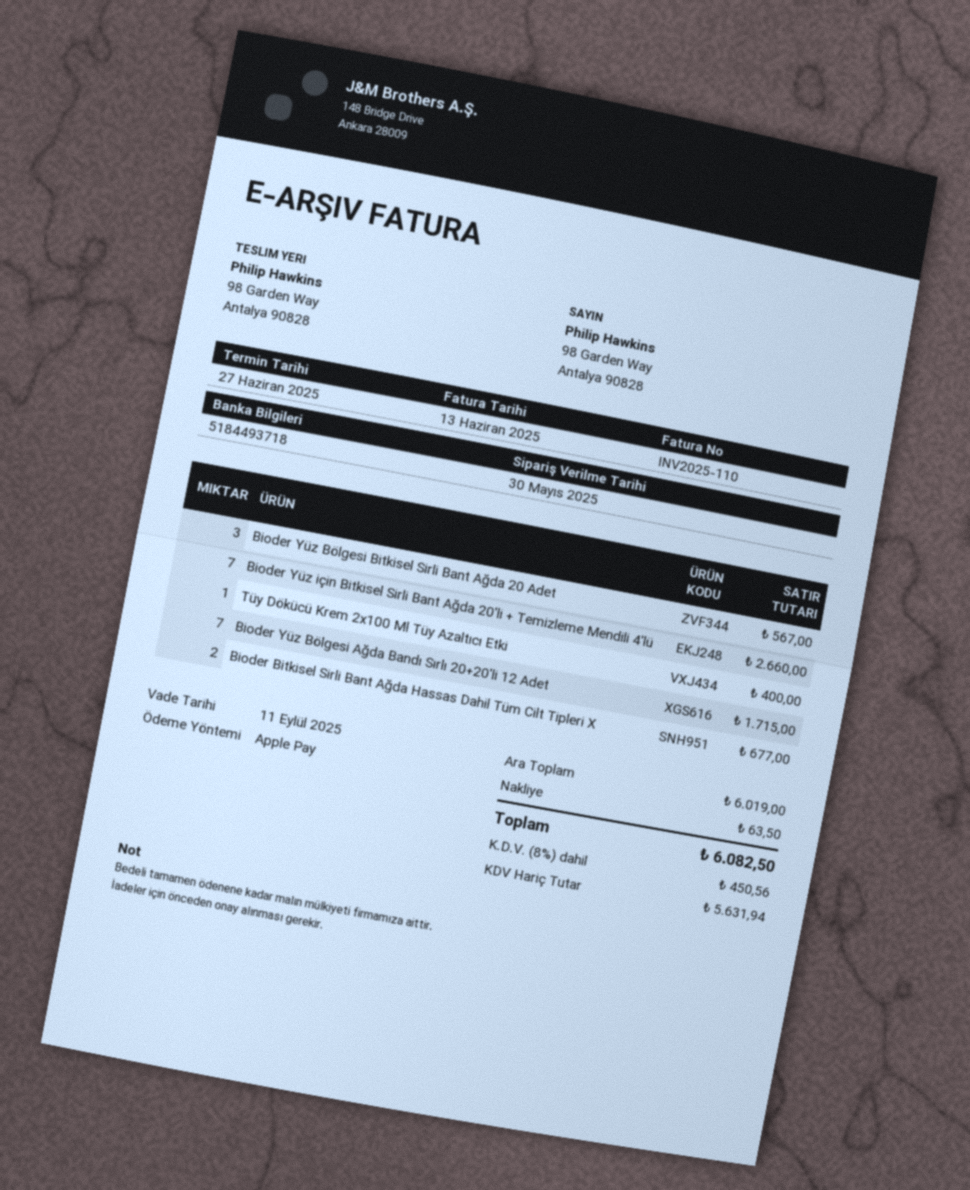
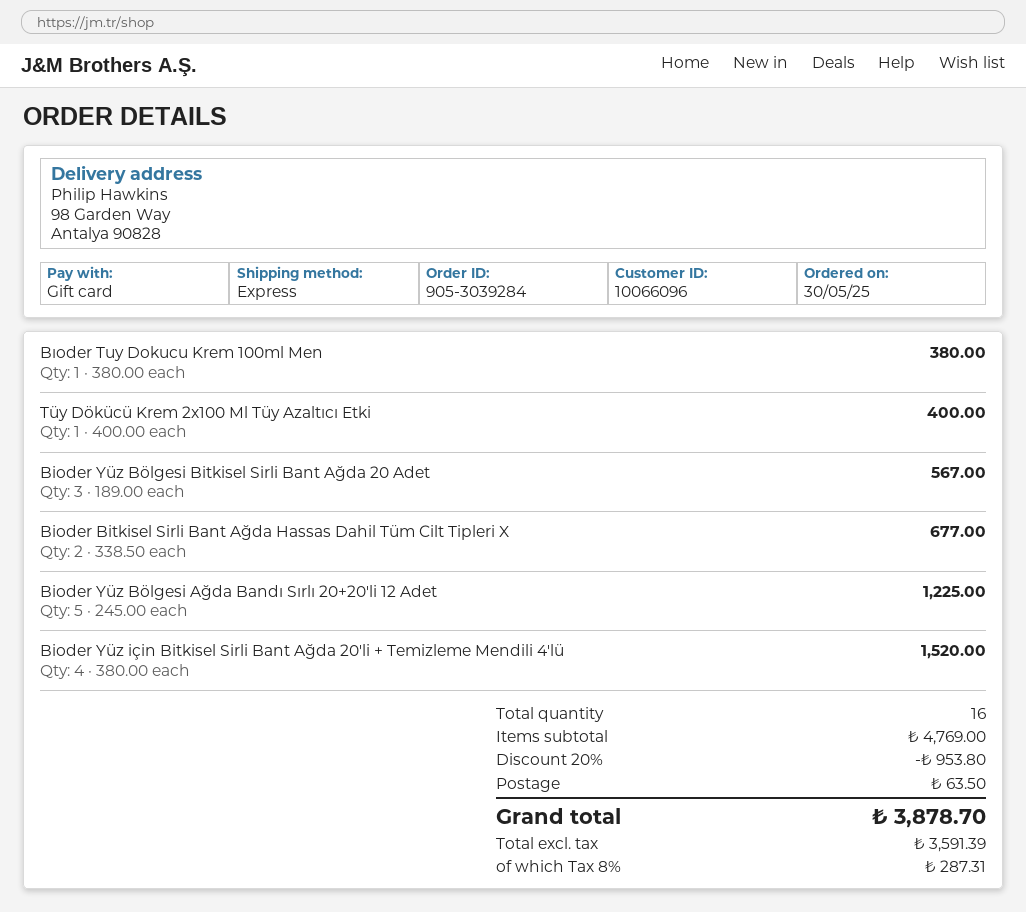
payment method: Apple Pay -> gift card
Bioder Yüz için Bitkisel Sirli Bant Ağda 20'li + Temizleme Mendili 4'lü: 7 for 2660.00 -> 4 for 1520.00
Bioder Yüz Bölgesi Ağda Bandı Sırlı 20+20'li 12 Adet: 7 for 1715.00 -> 5 for 1225.00
Bıoder Tuy Dokucu Krem 100ml Men: none -> 1 for 380.00
subtotal: 6019.00 -> 4769.00
discount: none -> 20% = 953.80
net: 5631.94 -> 3591.39
tax: 8% = 450.56 -> 8% = 287.31
total: 6082.50 -> 3878.70

